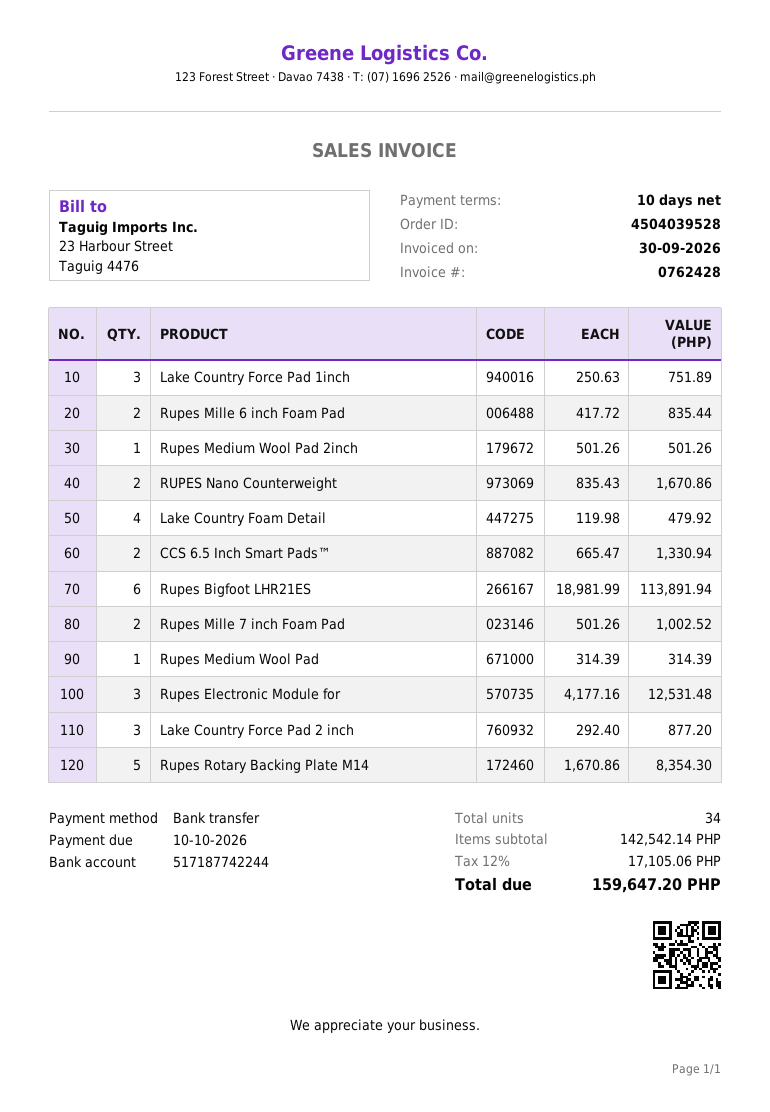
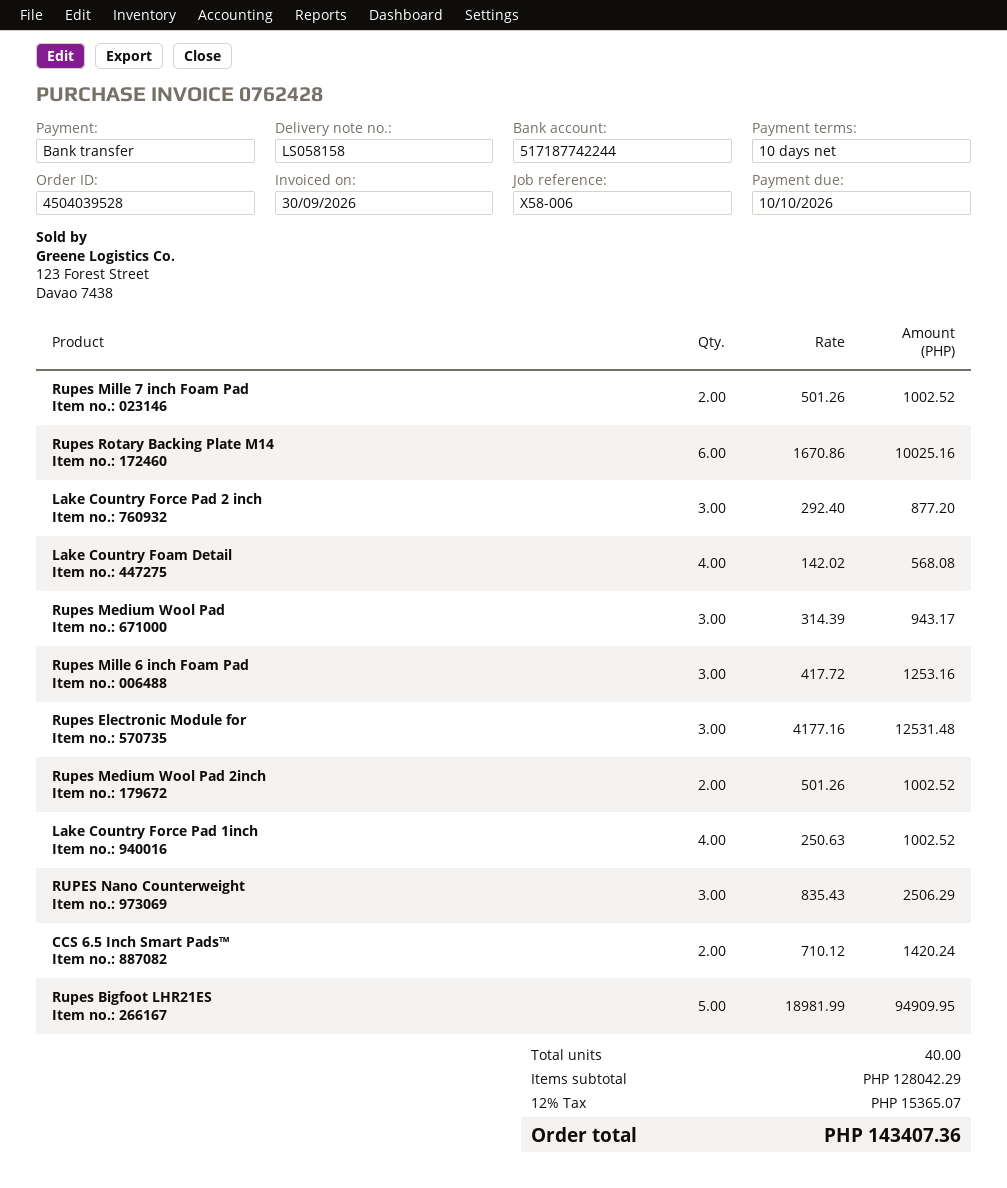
Lake Country Force Pad 1inch: 3 x 250.63 = 751.89 -> 4 x 250.63 = 1002.52
Rupes Mille 6 inch Foam Pad: 2 x 417.72 = 835.44 -> 3 x 417.72 = 1253.16
Rupes Medium Wool Pad 2inch: 1 x 501.26 = 501.26 -> 2 x 501.26 = 1002.52
RUPES Nano Counterweight: 2 x 835.43 = 1670.86 -> 3 x 835.43 = 2506.29
Lake Country Foam Detail: 4 x 119.98 = 479.92 -> 4 x 142.02 = 568.08
CCS 6.5 Inch Smart Pads™: 2 x 665.47 = 1330.94 -> 2 x 710.12 = 1420.24
Rupes Bigfoot LHR21ES: 6 x 18981.99 = 113891.94 -> 5 x 18981.99 = 94909.95
Rupes Medium Wool Pad: 1 x 314.39 = 314.39 -> 3 x 314.39 = 943.17
Rupes Rotary Backing Plate M14: 5 x 1670.86 = 8354.30 -> 6 x 1670.86 = 10025.16
total quantity: 34 -> 40
subtotal: 142542.14 -> 128042.29
tax: 12% = 17105.06 -> 12% = 15365.07
total: 159647.20 -> 143407.36

